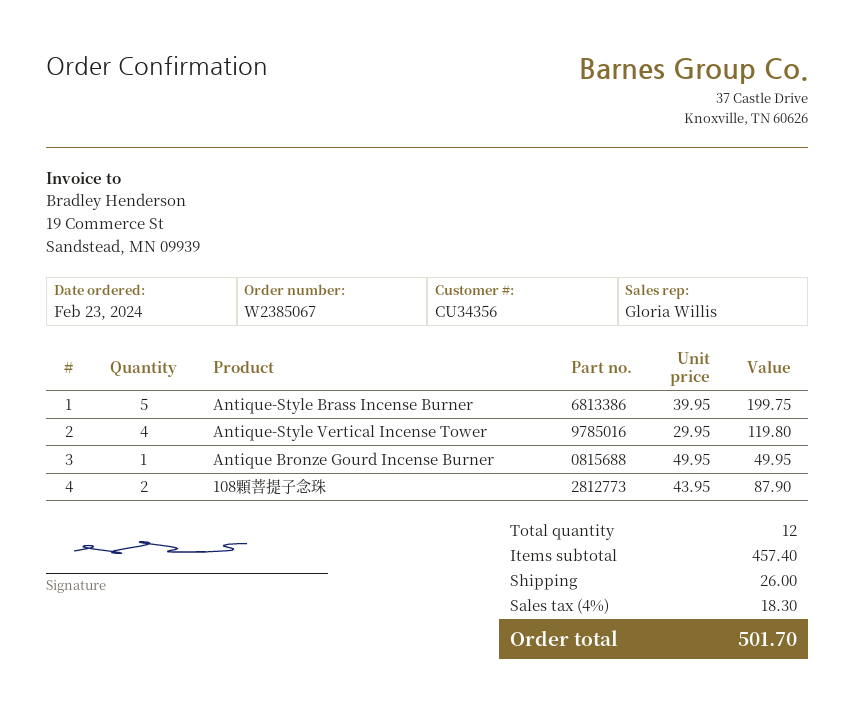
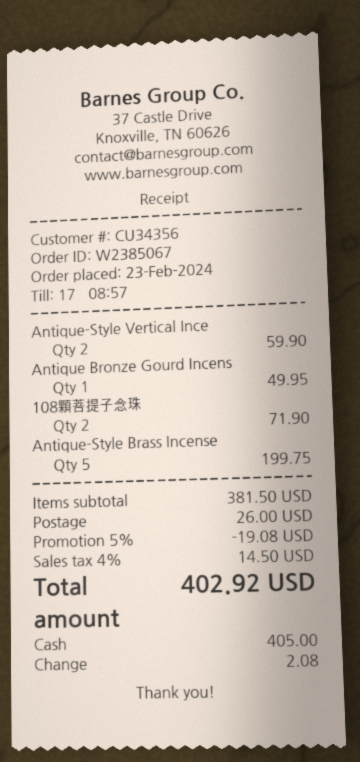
Antique-Style Vertical Incense Tower: 4 for 119.80 -> 2 for 59.90
108顆菩提子念珠: 2 for 87.90 -> 2 for 71.90
subtotal: 457.40 -> 381.50
discount: none -> 5% = 19.08
tax: 4% = 18.30 -> 4% = 14.50
total: 501.70 -> 402.92

